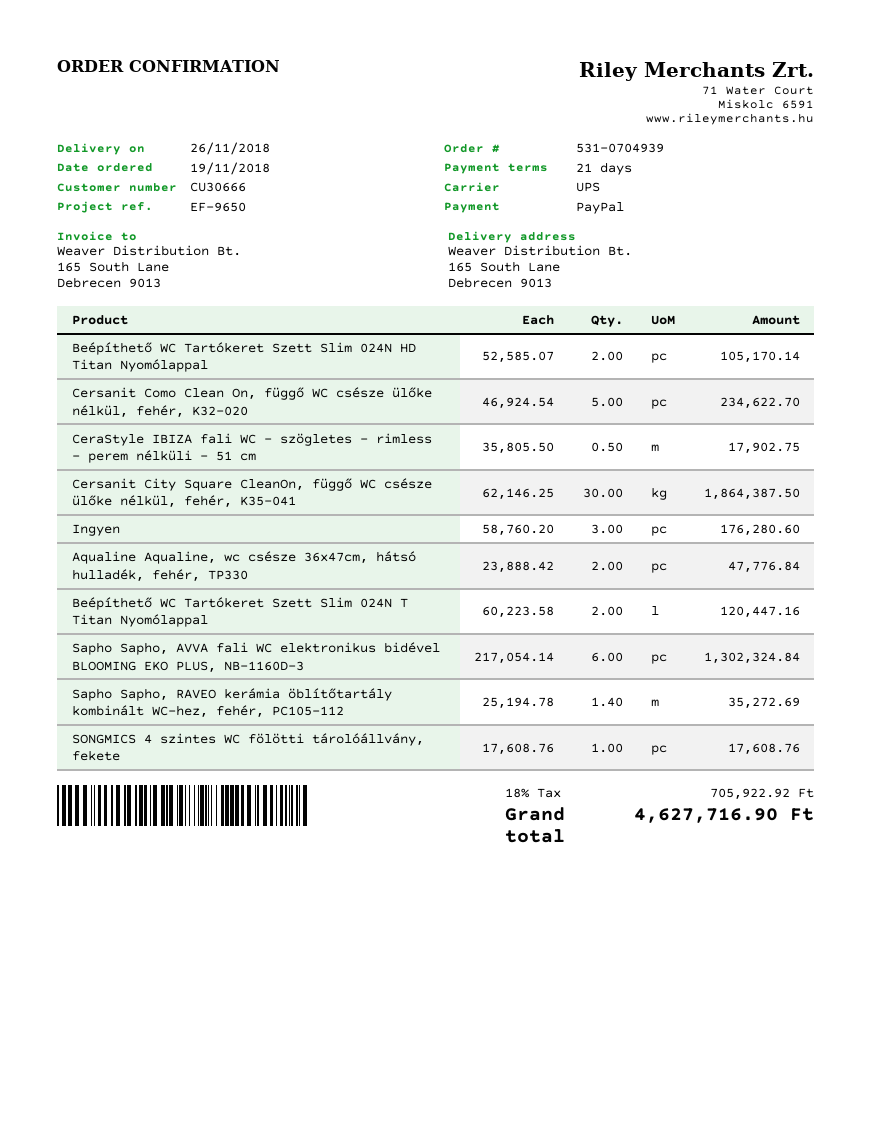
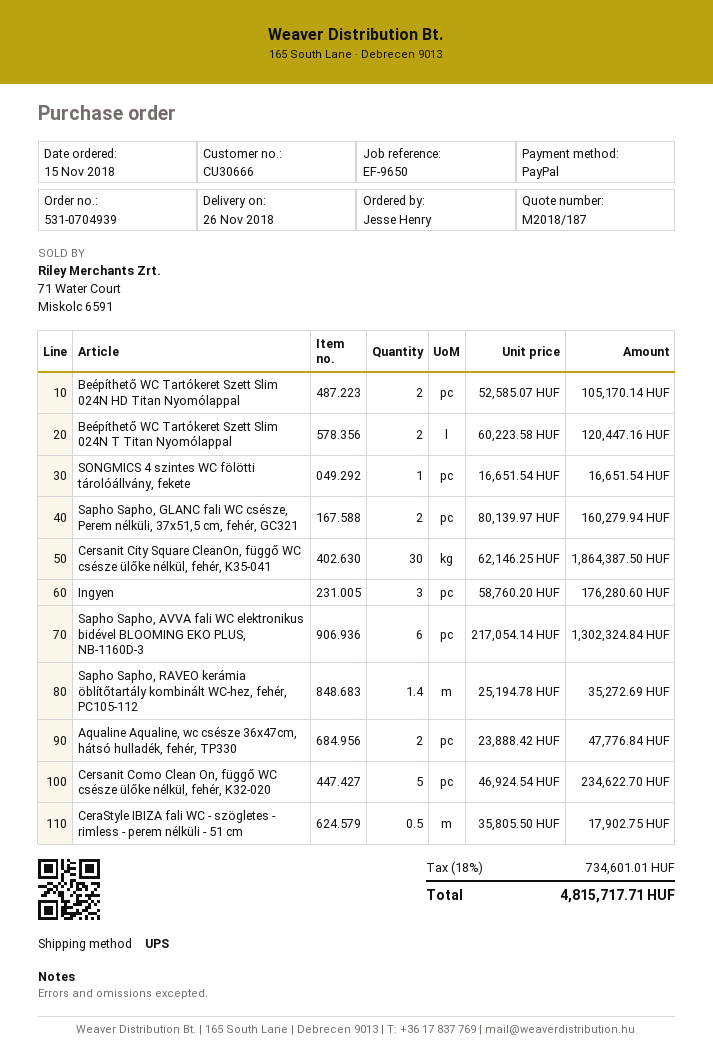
order date: 2018-11-19 -> 2018-11-15
SONGMICS 4 szintes WC fölötti tárolóállvány, fekete: 1 x 17608.76 = 17608.76 -> 1 x 16651.54 = 16651.54
Sapho Sapho, GLANC fali WC csésze, Perem nélküli, 37x51,5 cm, fehér, GC321: none -> 2 x 80139.97 = 160279.94
tax: 18% = 705922.92 -> 18% = 734601.01
total: 4627716.90 -> 4815717.71

